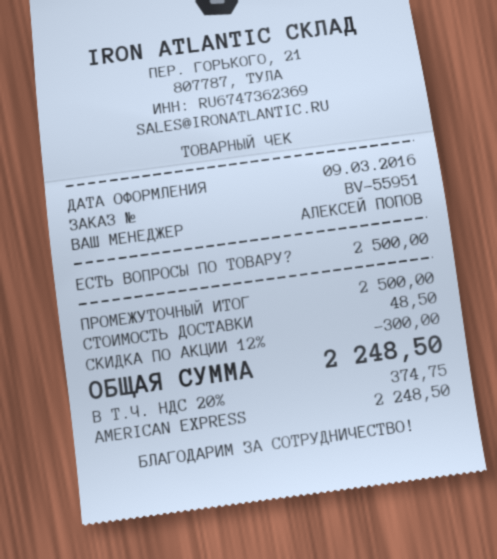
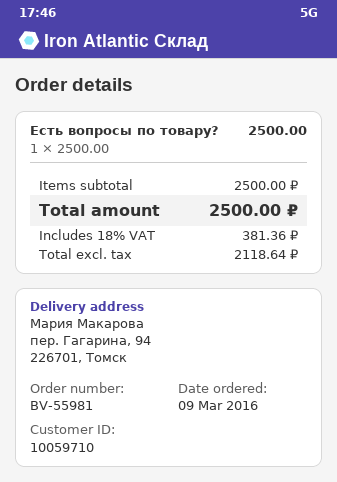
order number: BV-55951 -> BV-55981
discount: 12% = 300.00 -> none
shipping: 48.50 -> none
tax: 20% = 374.75 -> 18% = 381.36
total: 2248.50 -> 2500.00

